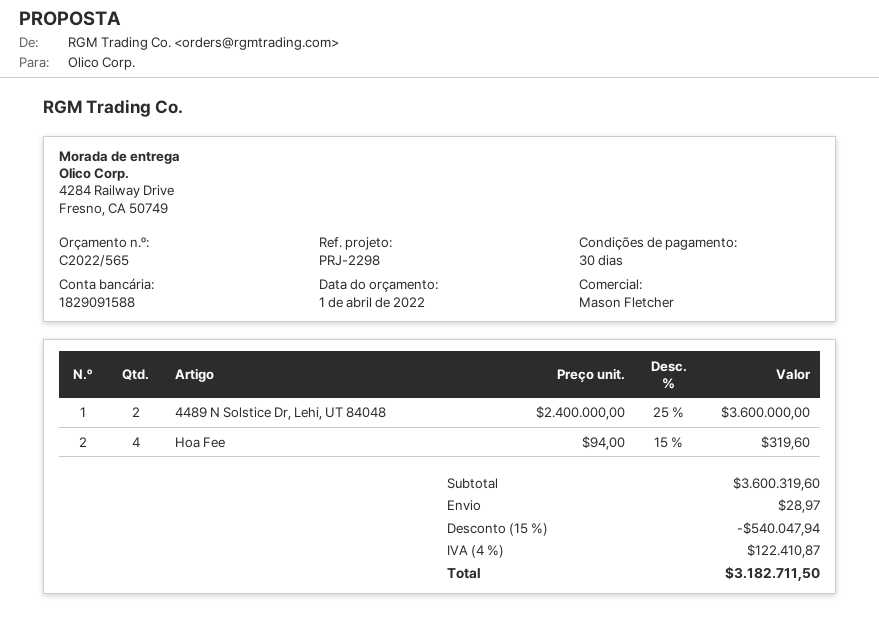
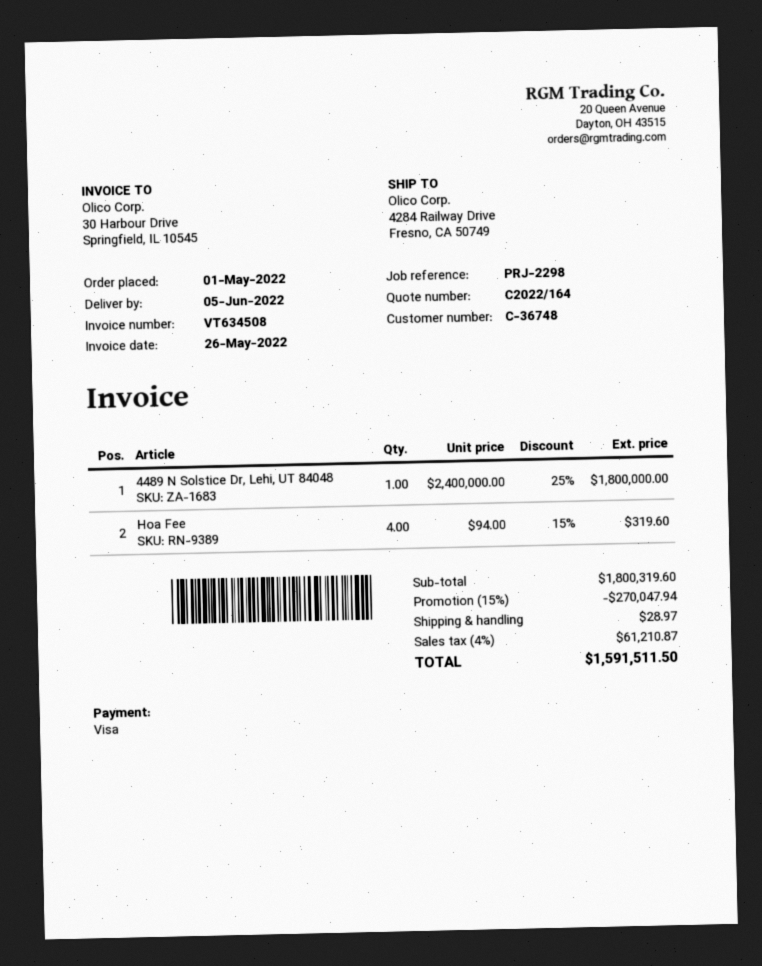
quote number: C2022/565 -> C2022/164
4489 N Solstice Dr, Lehi, UT 84048: 2 x 2400000.00 - 25% = 3600000.00 -> 1 x 2400000.00 - 25% = 1800000.00
subtotal: 3600319.60 -> 1800319.60
discount: 15% = 540047.94 -> 15% = 270047.94
tax: 4% = 122410.87 -> 4% = 61210.87
total: 3182711.50 -> 1591511.50

